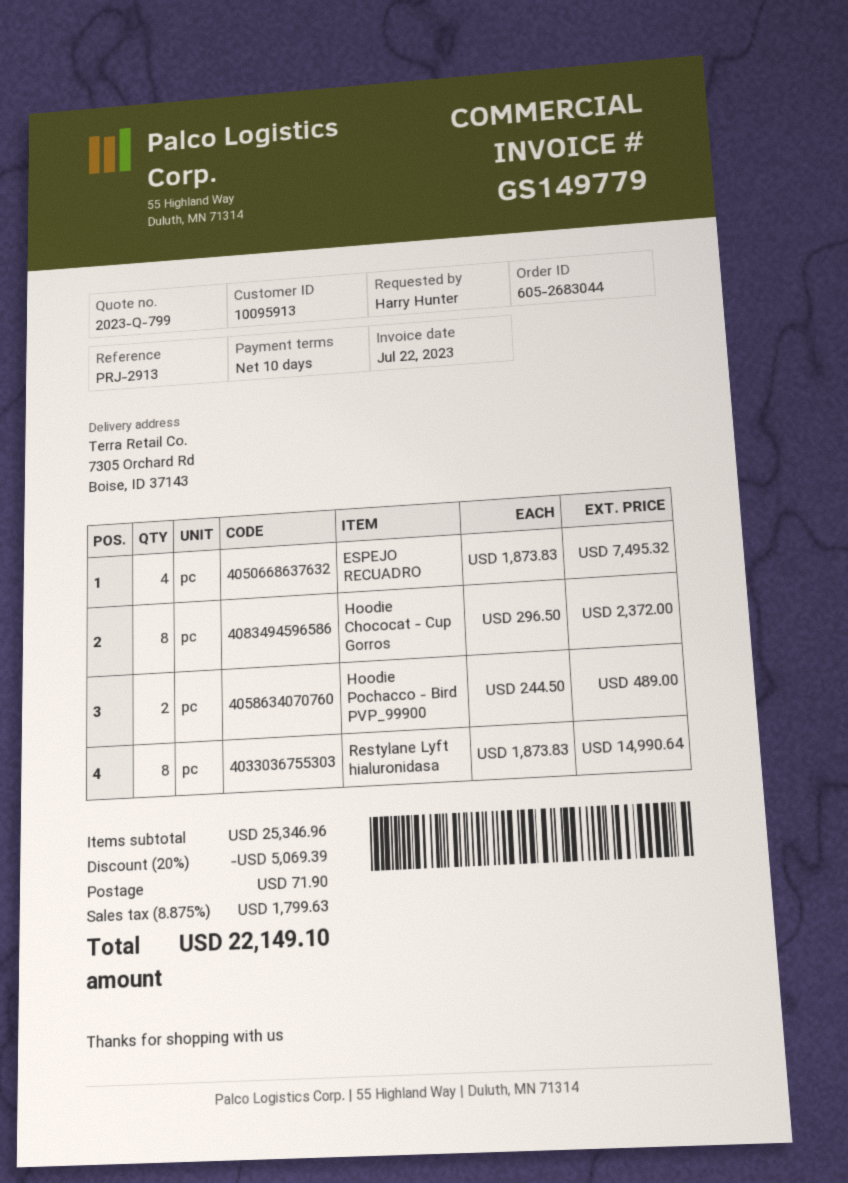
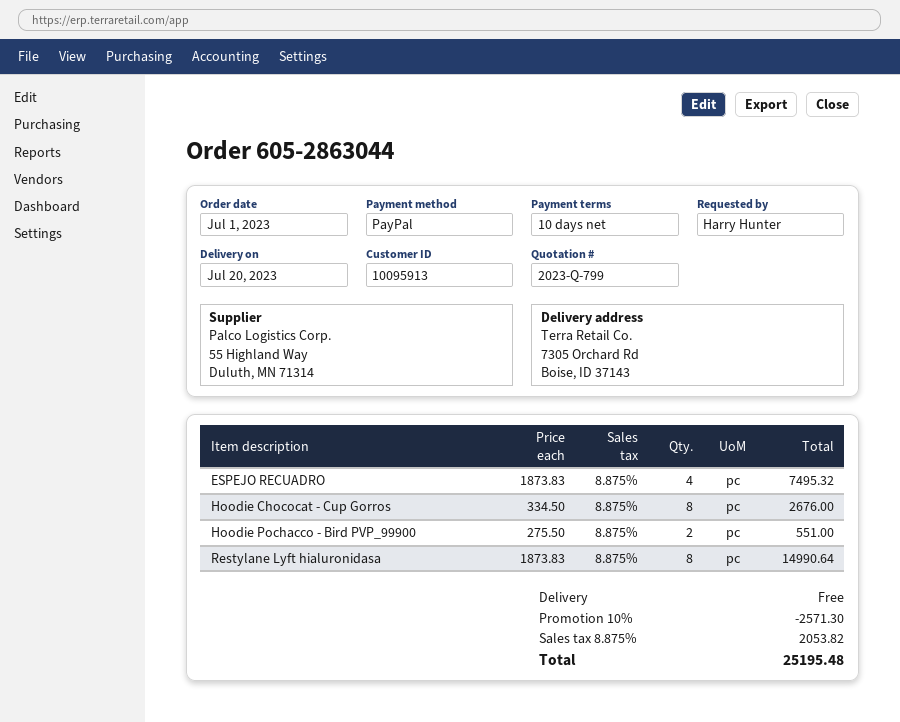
order number: 605-2683044 -> 605-2863044
Hoodie Chococat - Cup Gorros: 8 x 296.50 = 2372.00 -> 8 x 334.50 = 2676.00
Hoodie Pochacco - Bird PVP_99900: 2 x 244.50 = 489.00 -> 2 x 275.50 = 551.00
discount: 20% = 5069.39 -> 10% = 2571.30
shipping: 71.90 -> 0.00
tax: 8.875% = 1799.63 -> 8.875% = 2053.82
total: 22149.10 -> 25195.48

